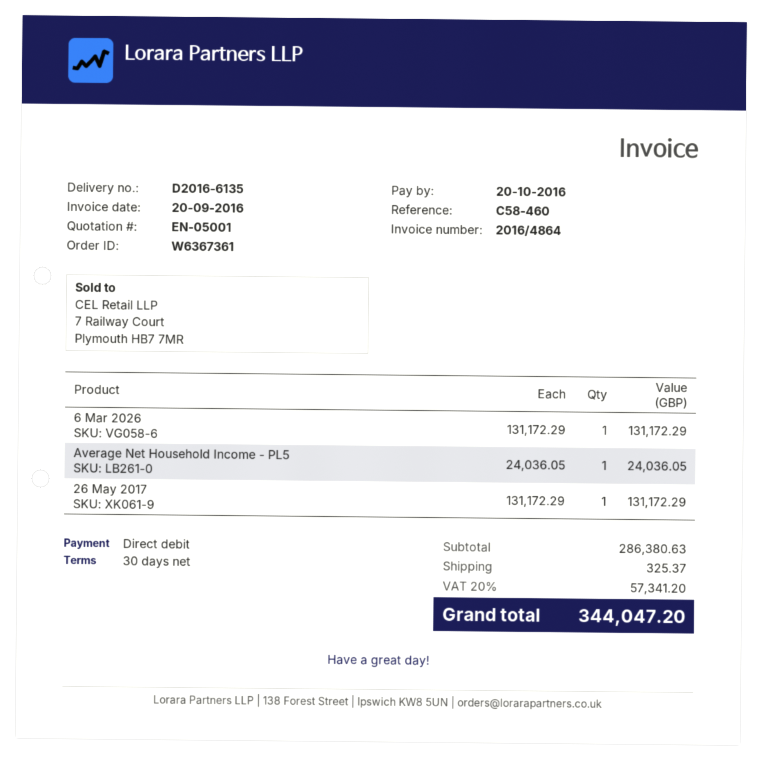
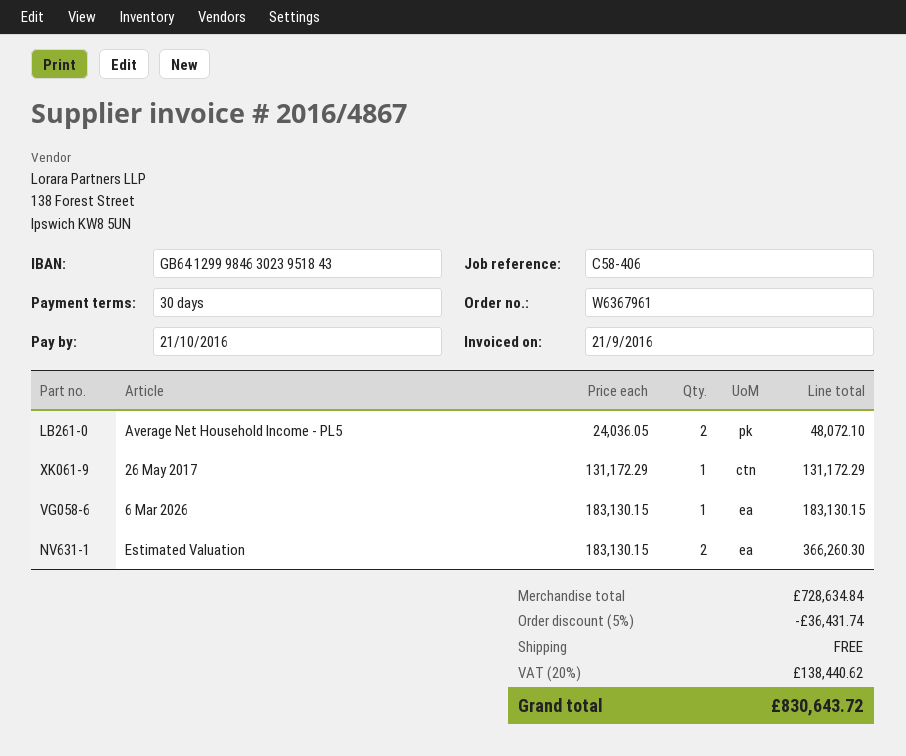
order number: W6367361 -> W6367961
invoice number: 2016/4864 -> 2016/4867
invoice date: 2016-09-20 -> 2016-09-21
due date: 2016-10-20 -> 2016-10-21
reference: C58-460 -> C58-406
6 Mar 2026: 1 x 131172.29 = 131172.29 -> 1 x 183130.15 = 183130.15
Average Net Household Income - PL5: 1 x 24036.05 = 24036.05 -> 2 x 24036.05 = 48072.10
Estimated Valuation: none -> 2 x 183130.15 = 366260.30
subtotal: 286380.63 -> 728634.84
discount: none -> 5% = 36431.74
shipping: 325.37 -> 0.00
tax: 20% = 57341.20 -> 20% = 138440.62
total: 344047.20 -> 830643.72

